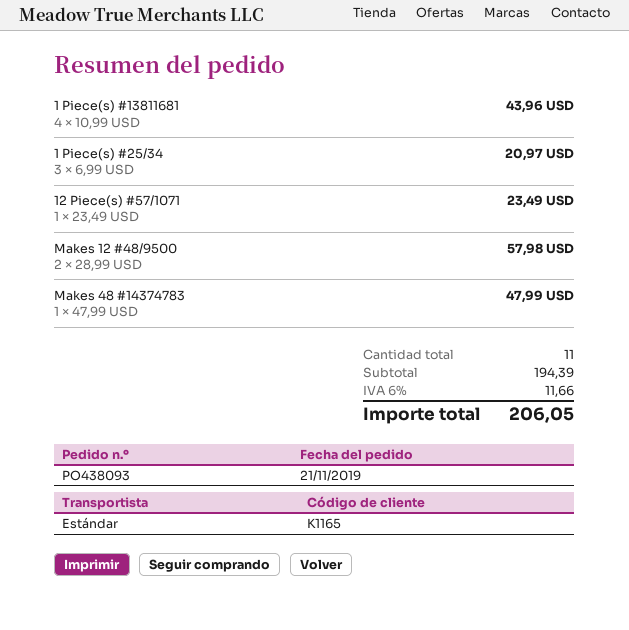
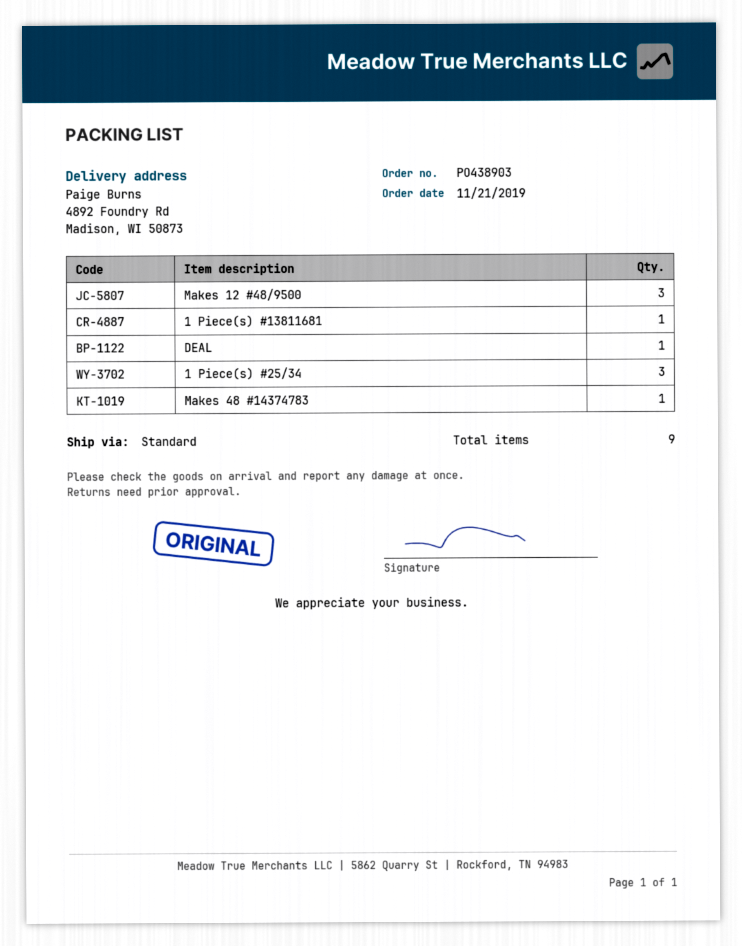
order number: PO438093 -> PO438903
1 Piece(s) #13811681: 4 -> 1
12 Piece(s) #57/1071: 1 -> none
Makes 12 #48/9500: 2 -> 3
DEAL: none -> 1
total quantity: 11 -> 9

